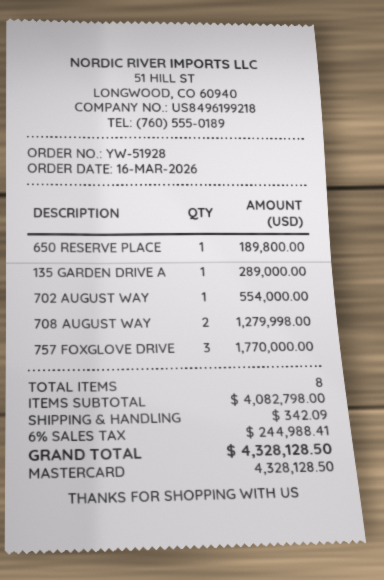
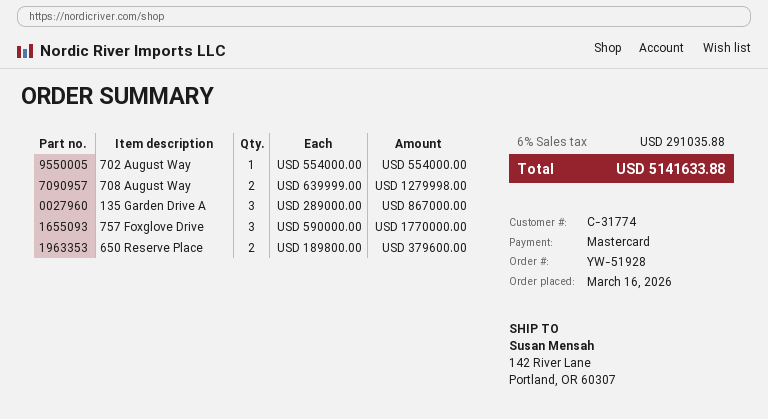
650 RESERVE PLACE: 1 for 189800.00 -> 2 for 379600.00
135 GARDEN DRIVE A: 1 for 289000.00 -> 3 for 867000.00
shipping: 342.09 -> none
tax: 6% = 244988.41 -> 6% = 291035.88
total: 4328128.50 -> 5141633.88

